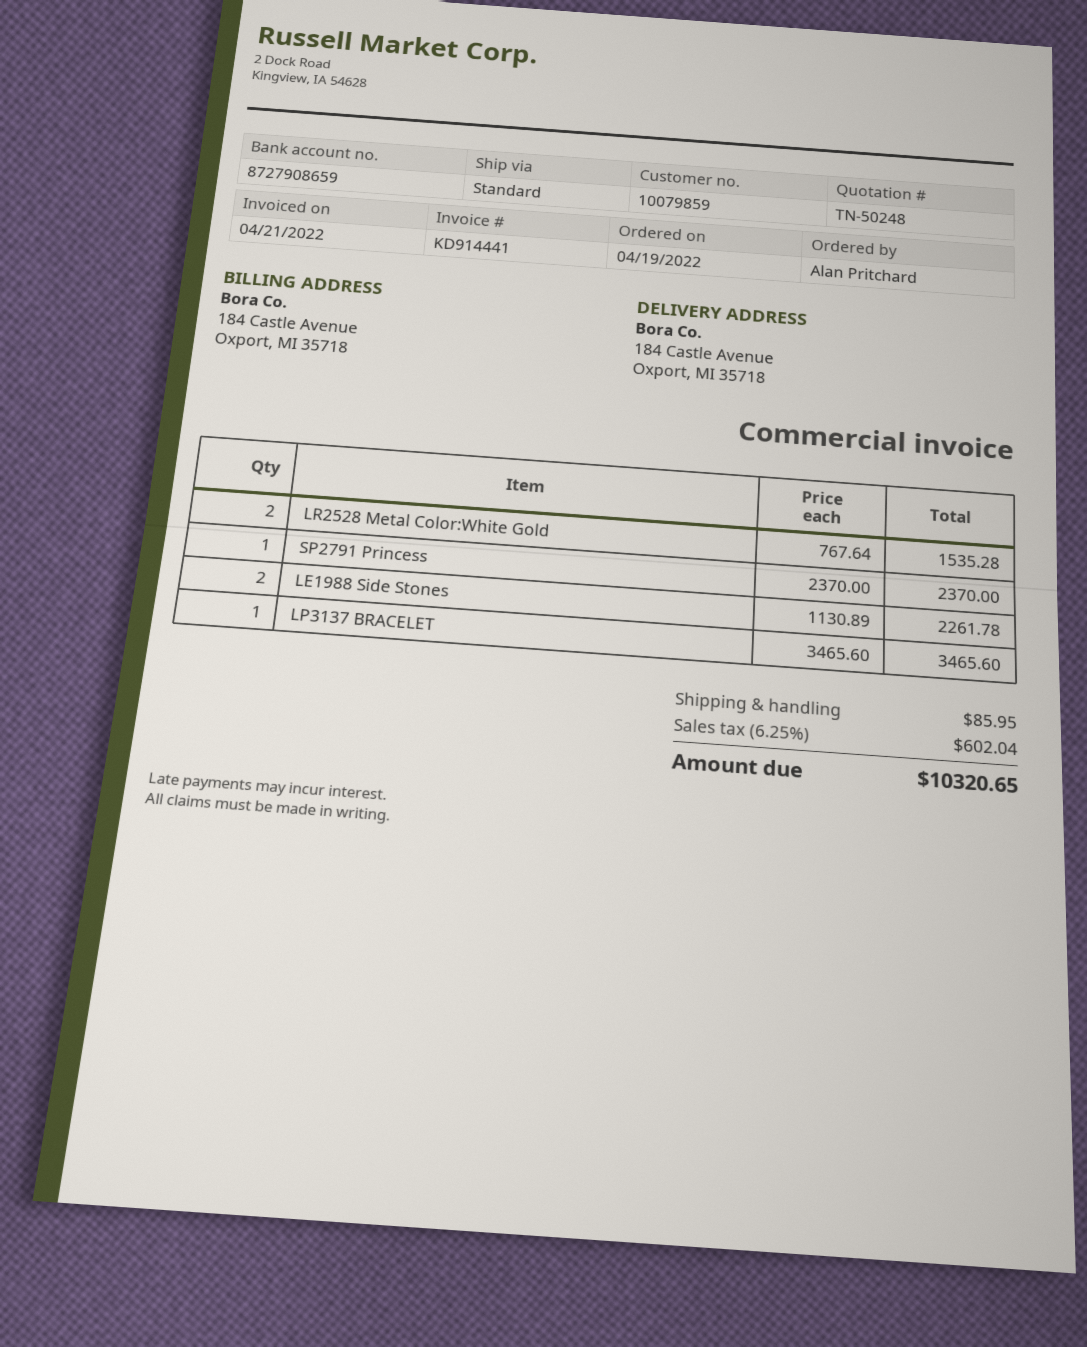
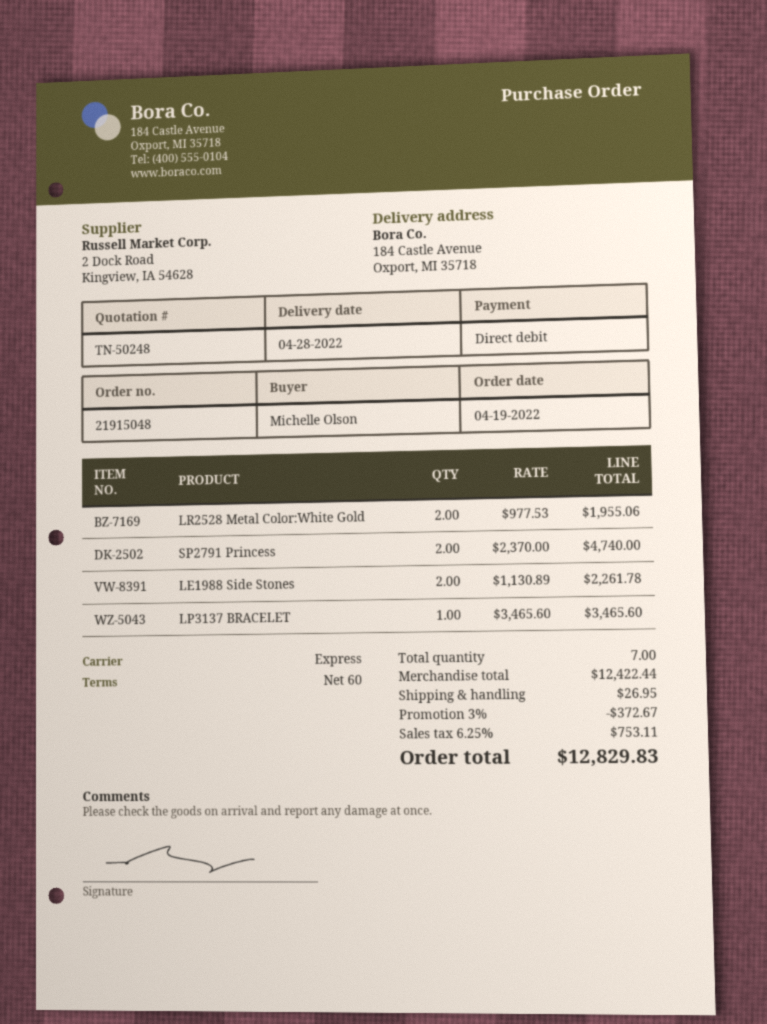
ordered by: Alan Pritchard -> Michelle Olson
shipping method: standard -> express
LR2528 Metal Color:White Gold: 2 x 767.64 = 1535.28 -> 2 x 977.53 = 1955.06
SP2791 Princess: 1 x 2370.00 = 2370.00 -> 2 x 2370.00 = 4740.00
discount: none -> 3% = 372.67
shipping: 85.95 -> 26.95
tax: 6.25% = 602.04 -> 6.25% = 753.11
total: 10320.65 -> 12829.83

